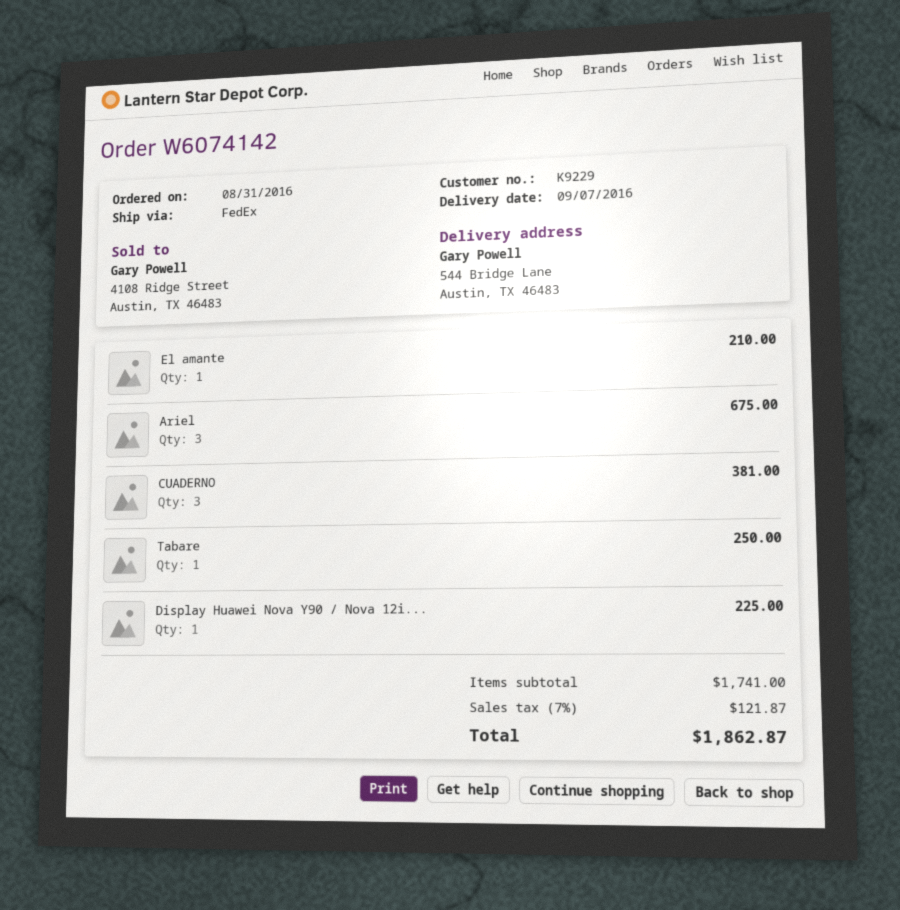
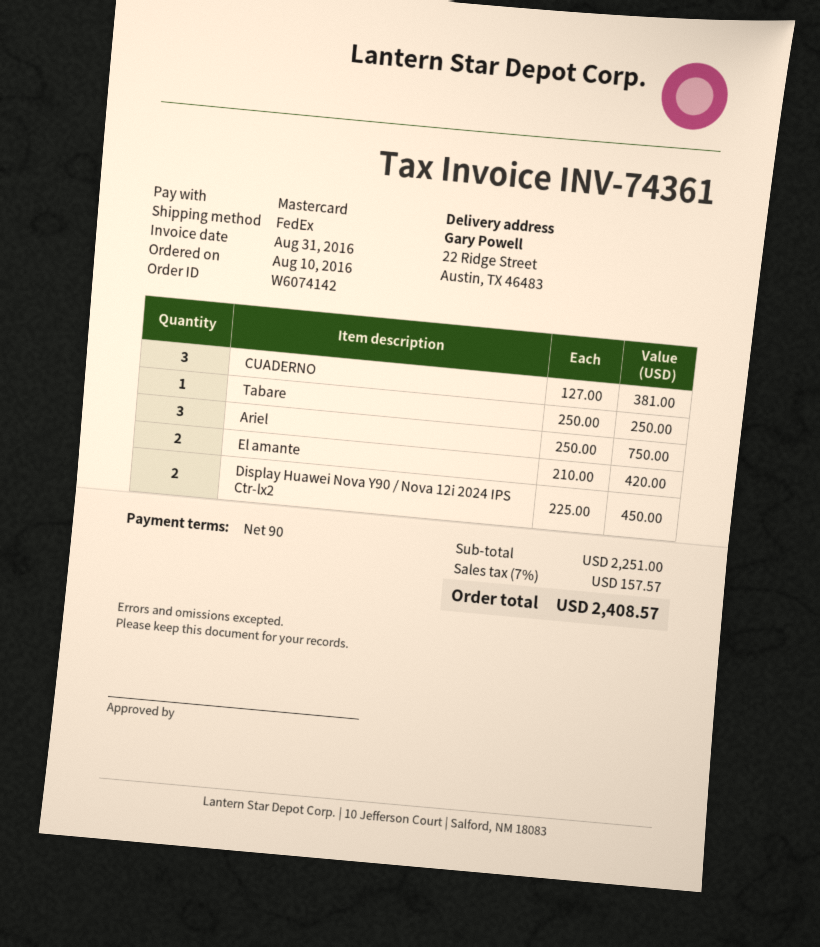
order date: 2016-08-31 -> 2016-08-10
ship to: 544 Bridge Lane, Austin, TX 46483 -> 22 Ridge Street, Austin, TX 46483
El amante: 1 for 210.00 -> 2 for 420.00
Ariel: 3 for 675.00 -> 3 for 750.00
Display Huawei Nova Y90 / Nova 12i...: 1 for 225.00 -> 2 for 450.00
subtotal: 1741.00 -> 2251.00
tax: 7% = 121.87 -> 7% = 157.57
total: 1862.87 -> 2408.57

